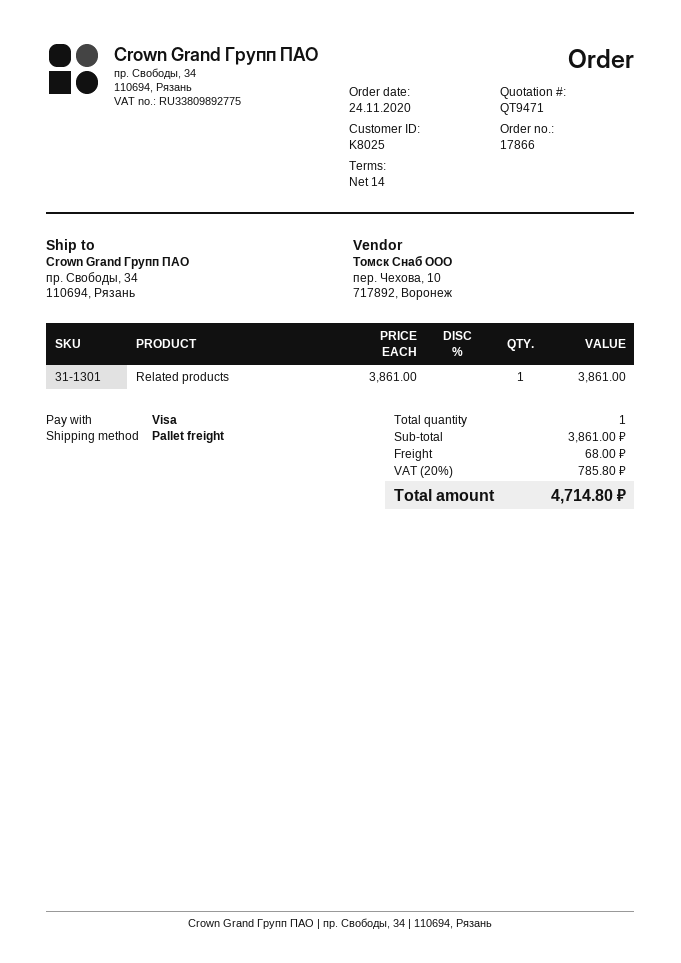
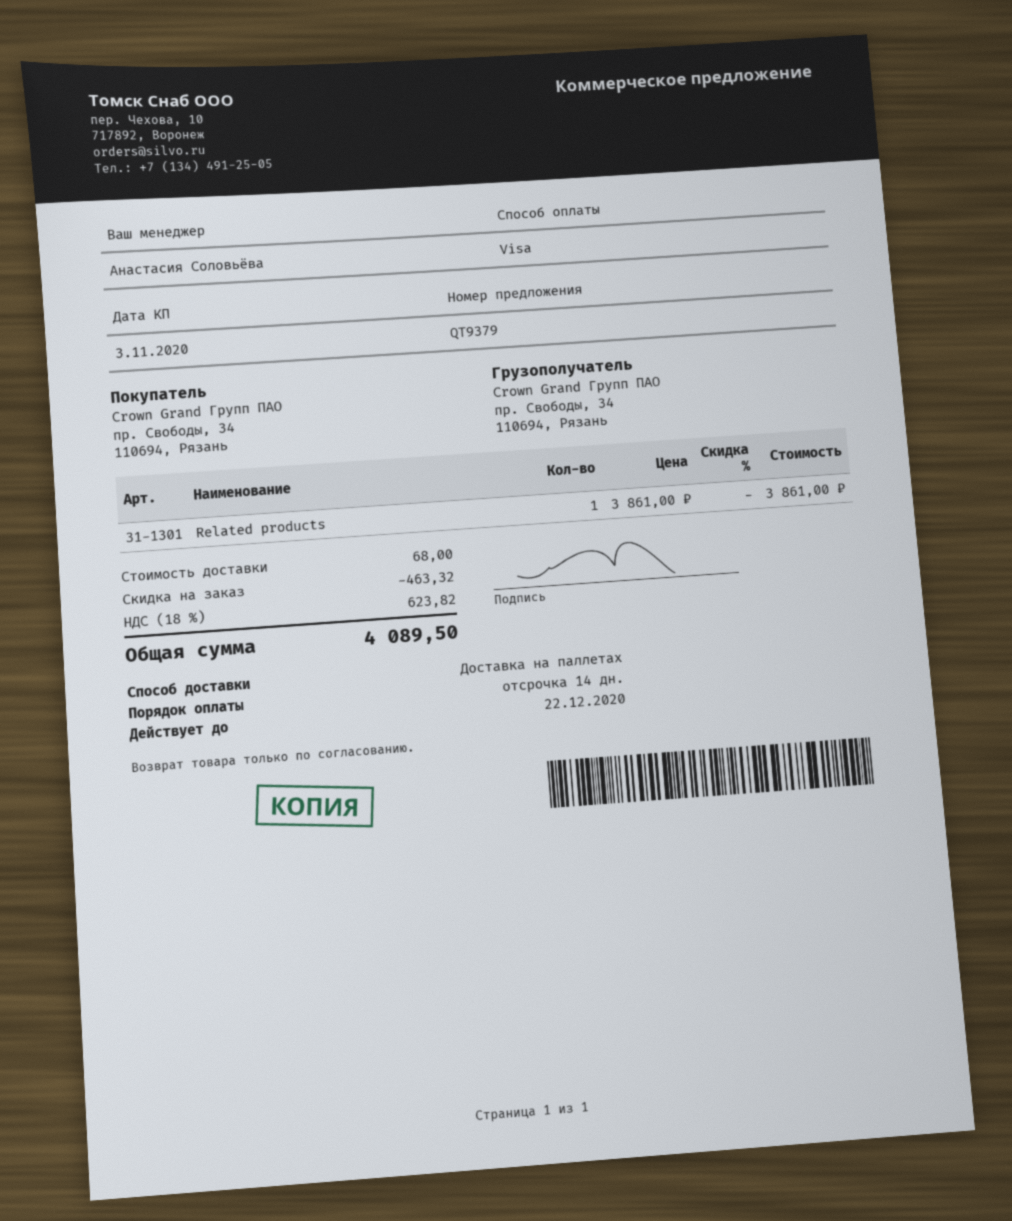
quote number: QT9471 -> QT9379
discount: none -> 463.32
tax: 20% = 785.80 -> 18% = 623.82
total: 4714.80 -> 4089.50

